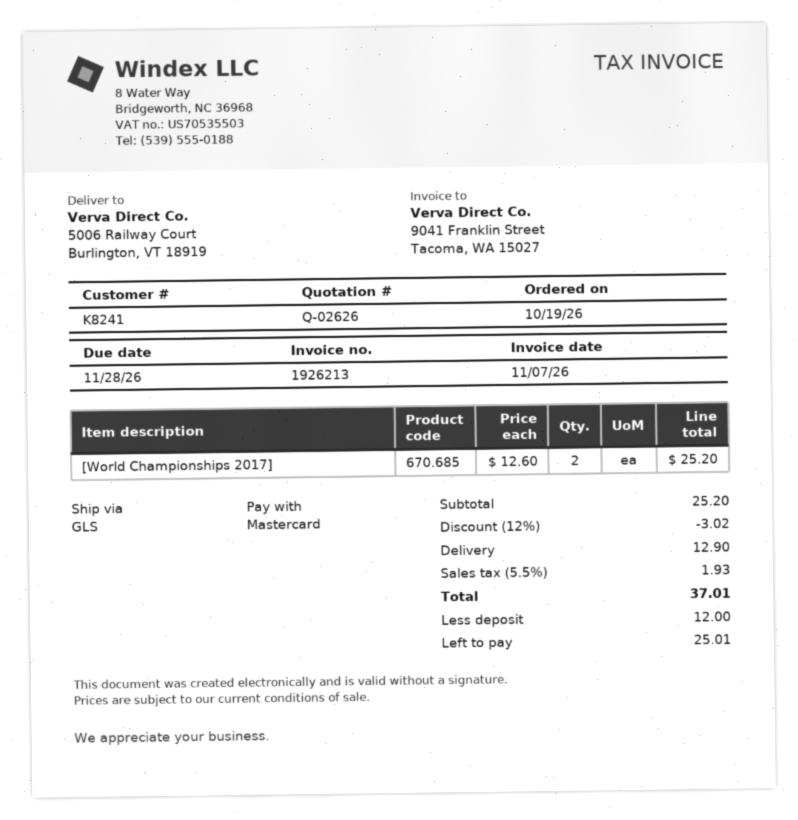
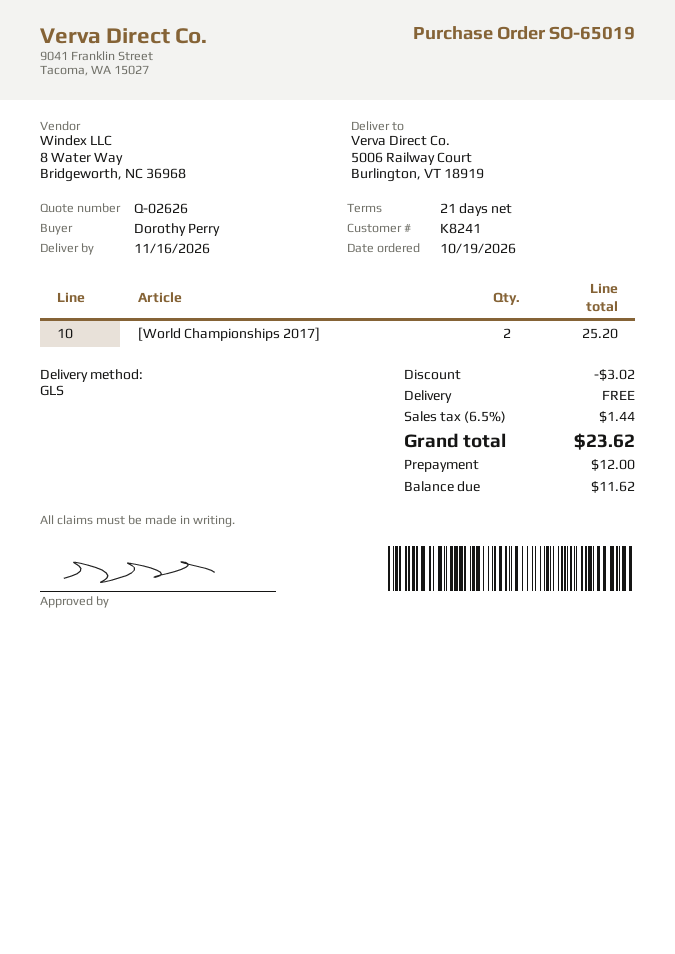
shipping: 12.90 -> 0.00
tax: 5.5% = 1.93 -> 6.5% = 1.44
total: 37.01 -> 23.62
balance: 25.01 -> 11.62

